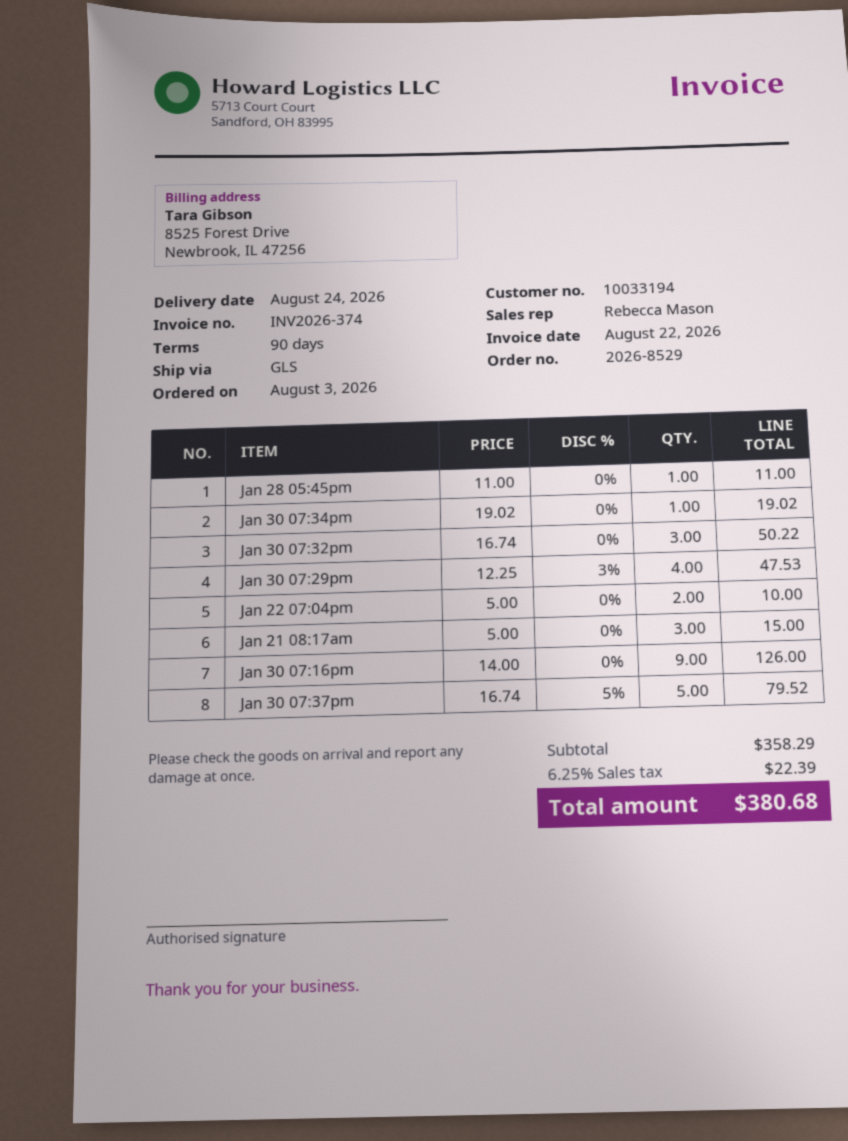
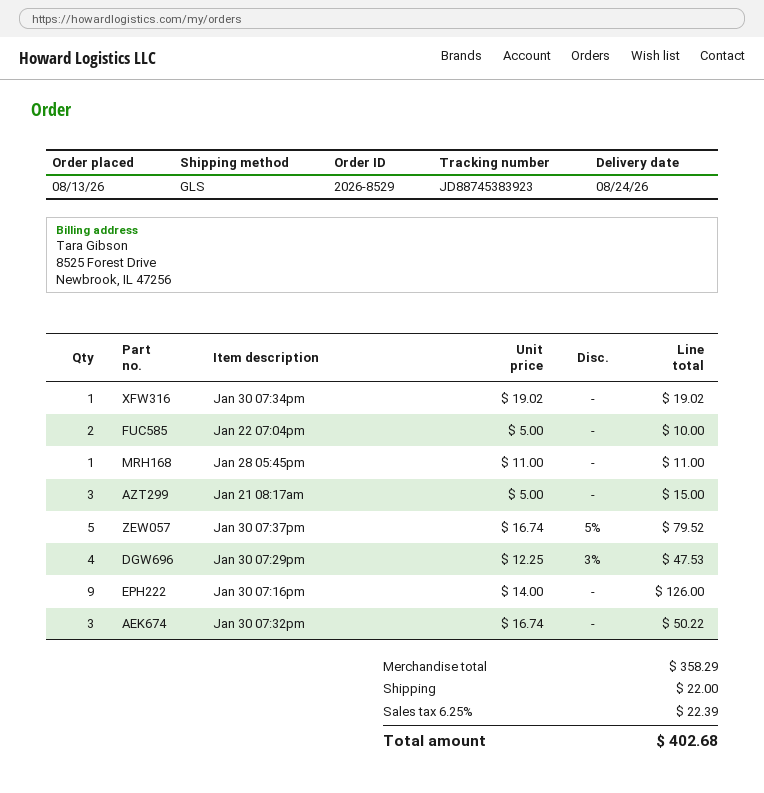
order date: 2026-08-03 -> 2026-08-13
shipping: none -> 22.00
total: 380.68 -> 402.68

